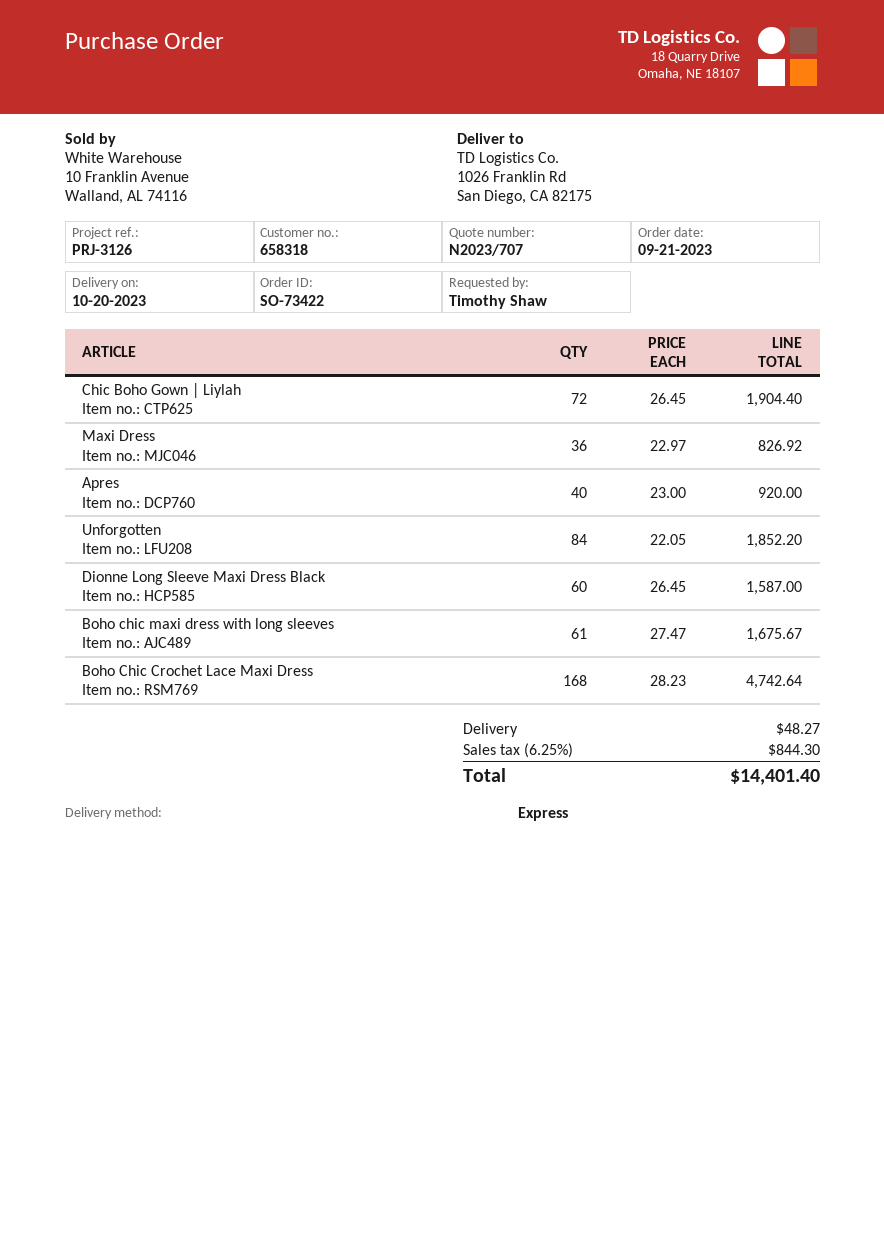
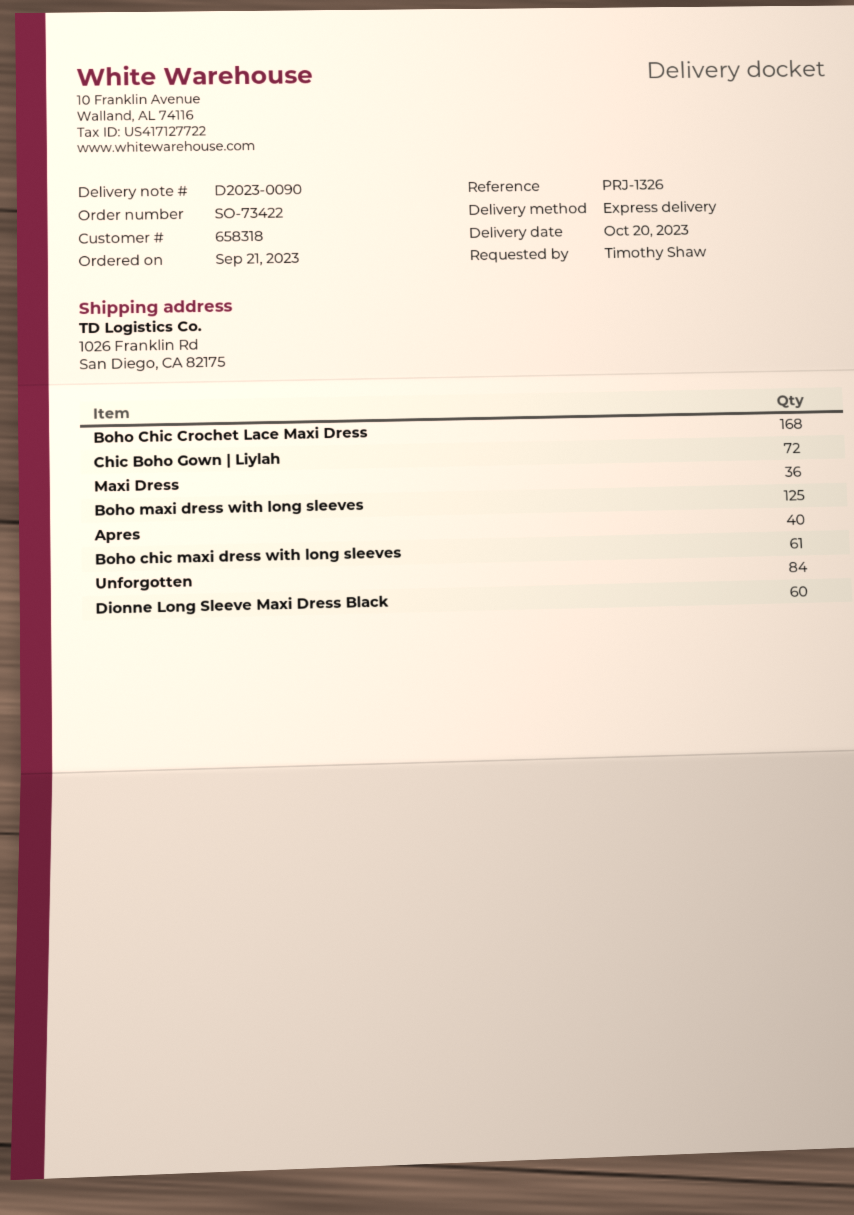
reference: PRJ-3126 -> PRJ-1326
Boho maxi dress with long sleeves: none -> 125

